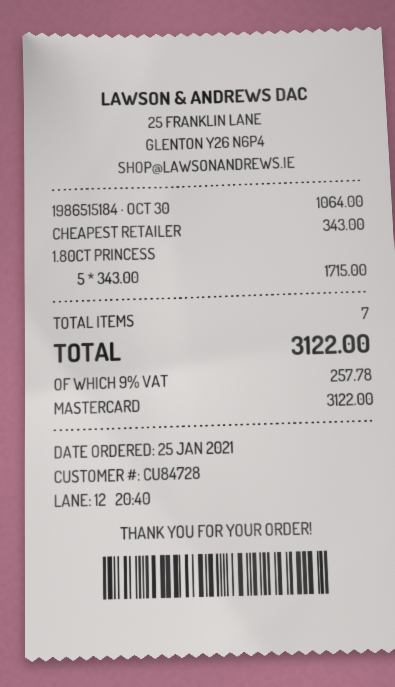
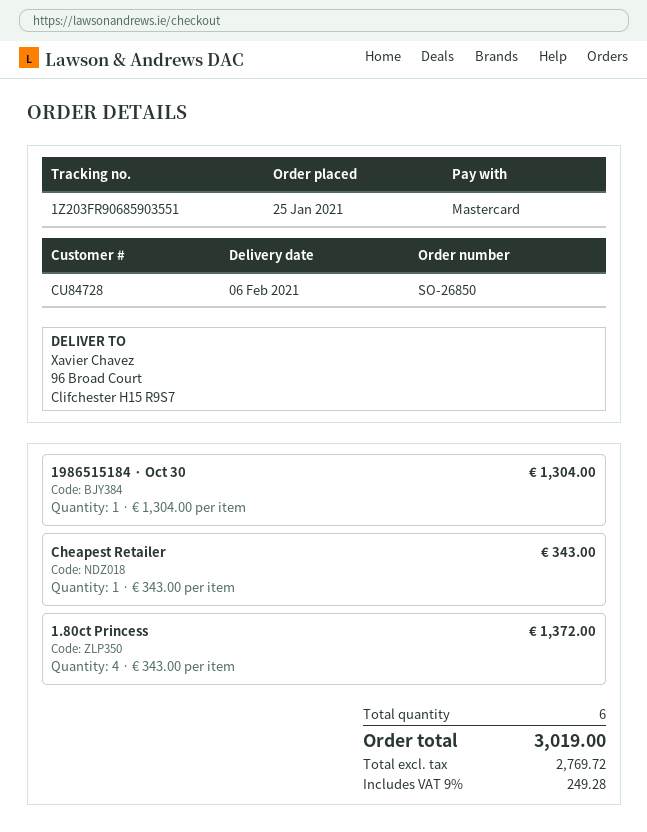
1986515184 · OCT 30: 1 x 1064.00 = 1064.00 -> 1 x 1304.00 = 1304.00
1.80CT PRINCESS: 5 x 343.00 = 1715.00 -> 4 x 343.00 = 1372.00
total quantity: 7 -> 6
tax: 9% = 257.78 -> 9% = 249.28
total: 3122.00 -> 3019.00

